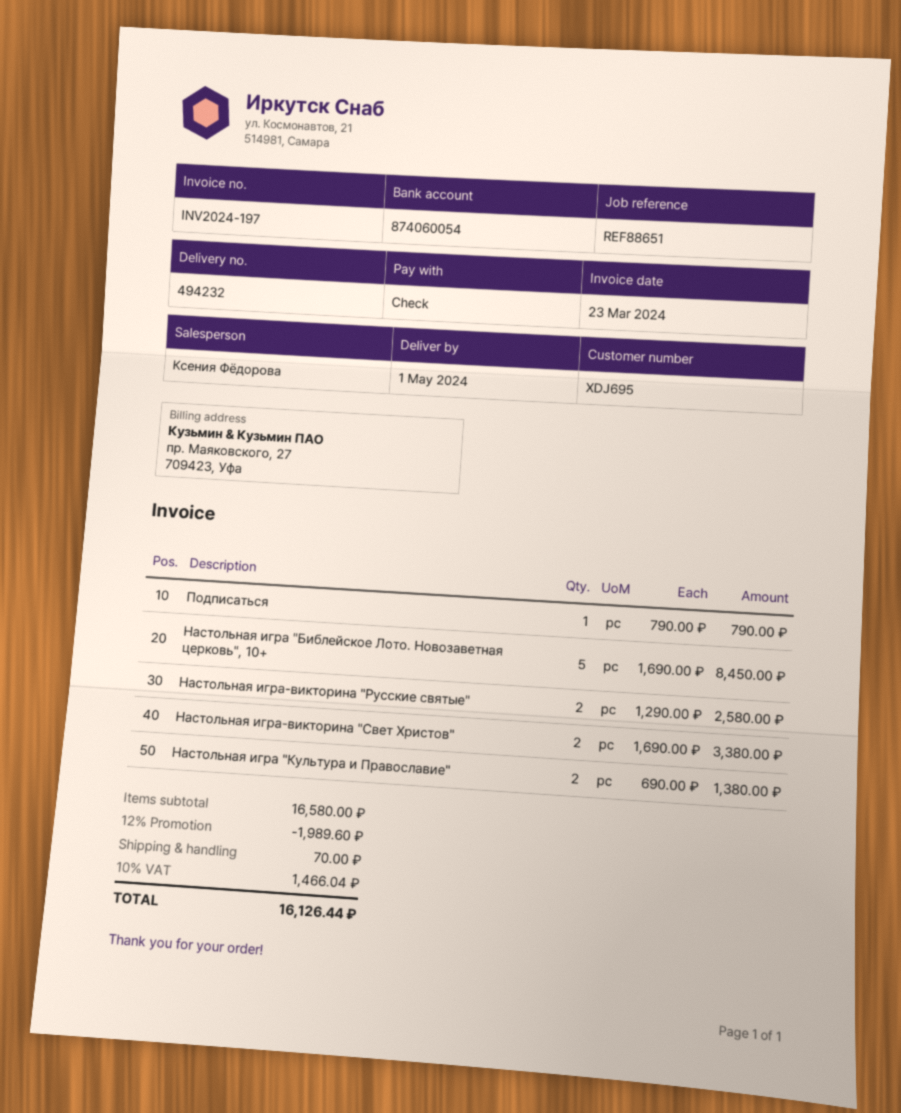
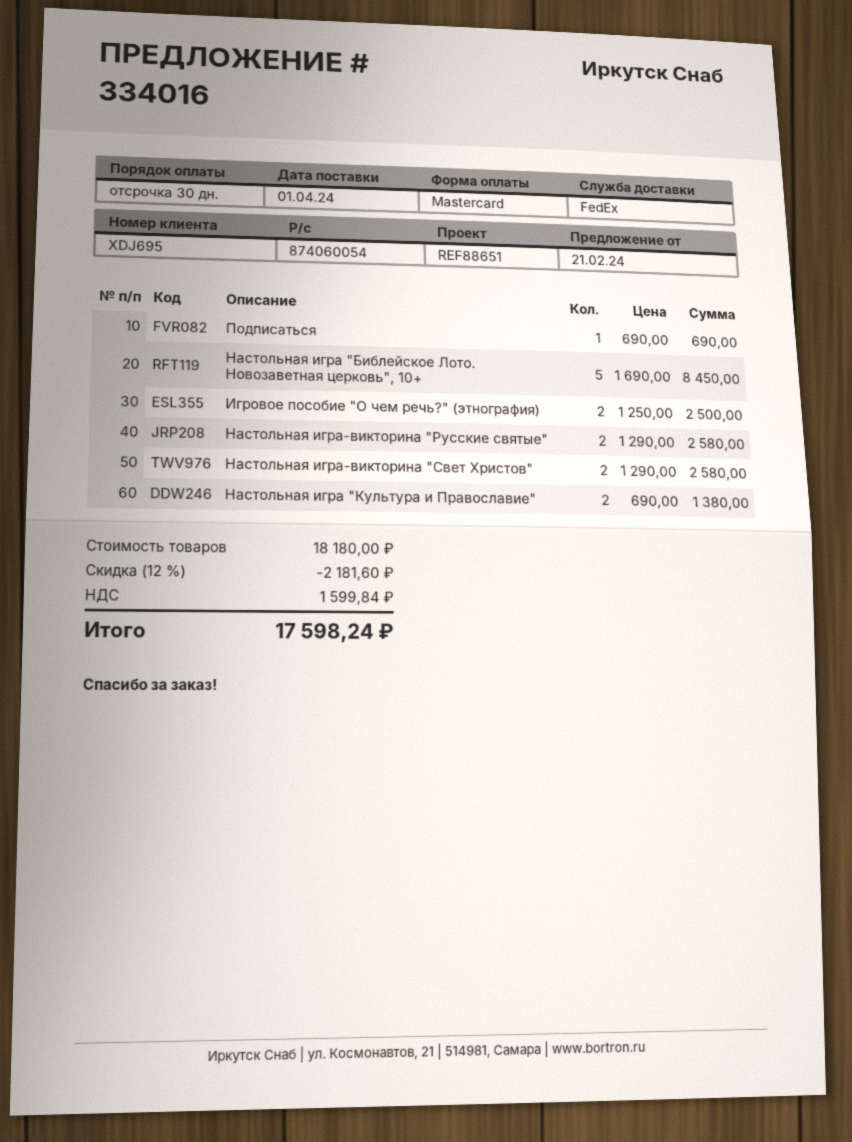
delivery date: 2024-05-01 -> 2024-04-01
payment method: cheque -> Mastercard
Подписаться: 1 x 790.00 = 790.00 -> 1 x 690.00 = 690.00
Настольная игра-викторина "Свет Христов": 2 x 1690.00 = 3380.00 -> 2 x 1290.00 = 2580.00
Игровое пособие "О чем речь?" (этнография): none -> 2 x 1250.00 = 2500.00
subtotal: 16580.00 -> 18180.00
discount: 12% = 1989.60 -> 12% = 2181.60
shipping: 70.00 -> none
tax: 1466.04 -> 1599.84
total: 16126.44 -> 17598.24

